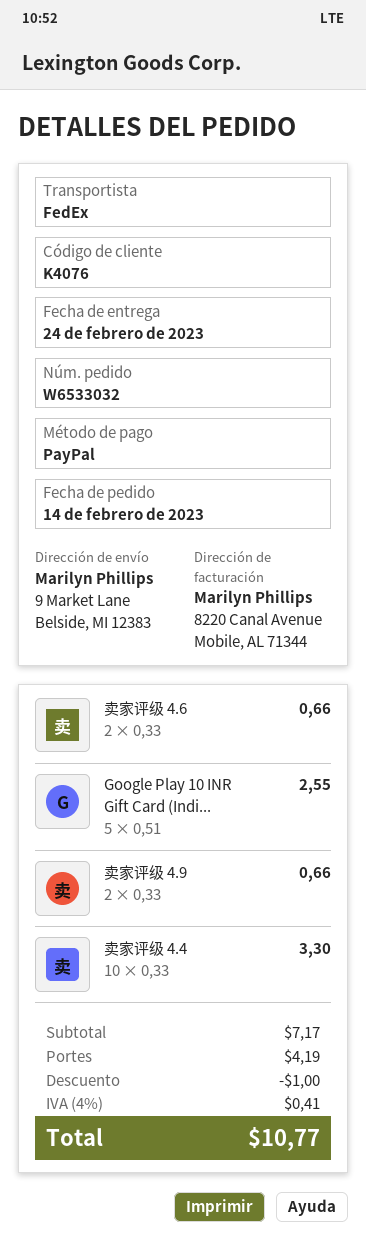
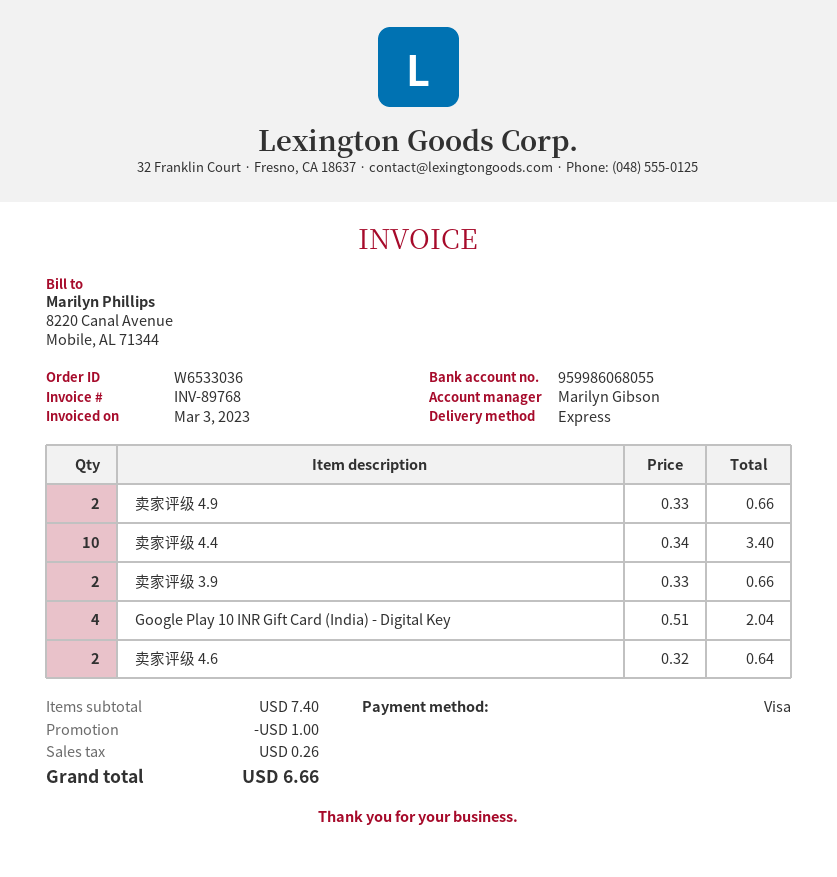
order number: W6533032 -> W6533036
payment method: PayPal -> Visa
shipping method: FedEx -> express
卖家评级 4.6: 2 x 0.33 = 0.66 -> 2 x 0.32 = 0.64
Google Play 10 INR Gift Card (Indi...: 5 x 0.51 = 2.55 -> 4 x 0.51 = 2.04
卖家评级 4.4: 10 x 0.33 = 3.30 -> 10 x 0.34 = 3.40
卖家评级 3.9: none -> 2 x 0.33 = 0.66
subtotal: 7.17 -> 7.40
shipping: 4.19 -> none
tax: 0.41 -> 0.26
total: 10.77 -> 6.66

